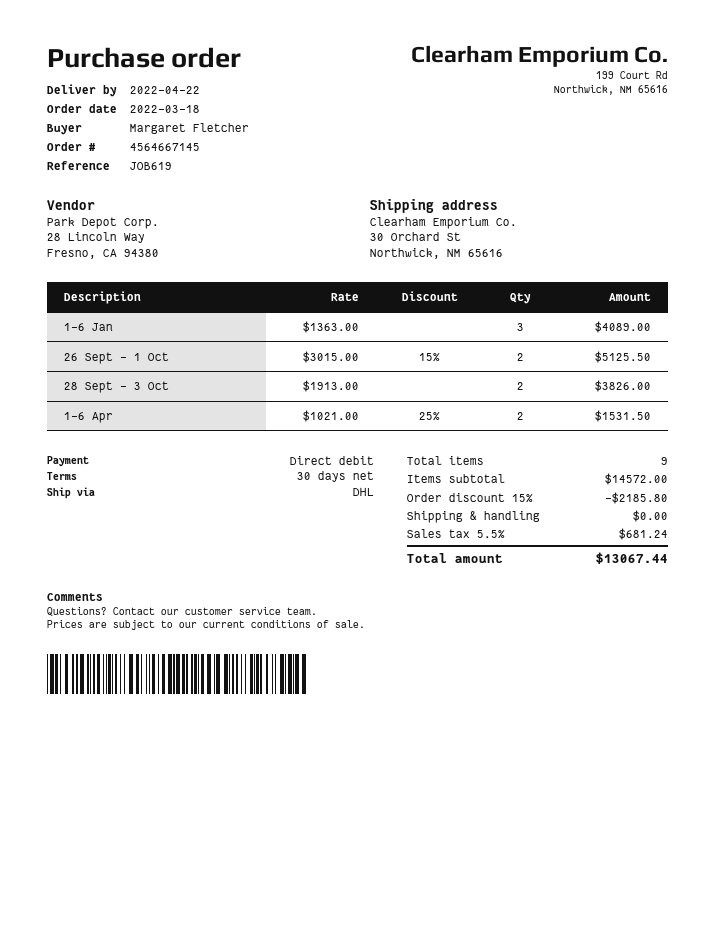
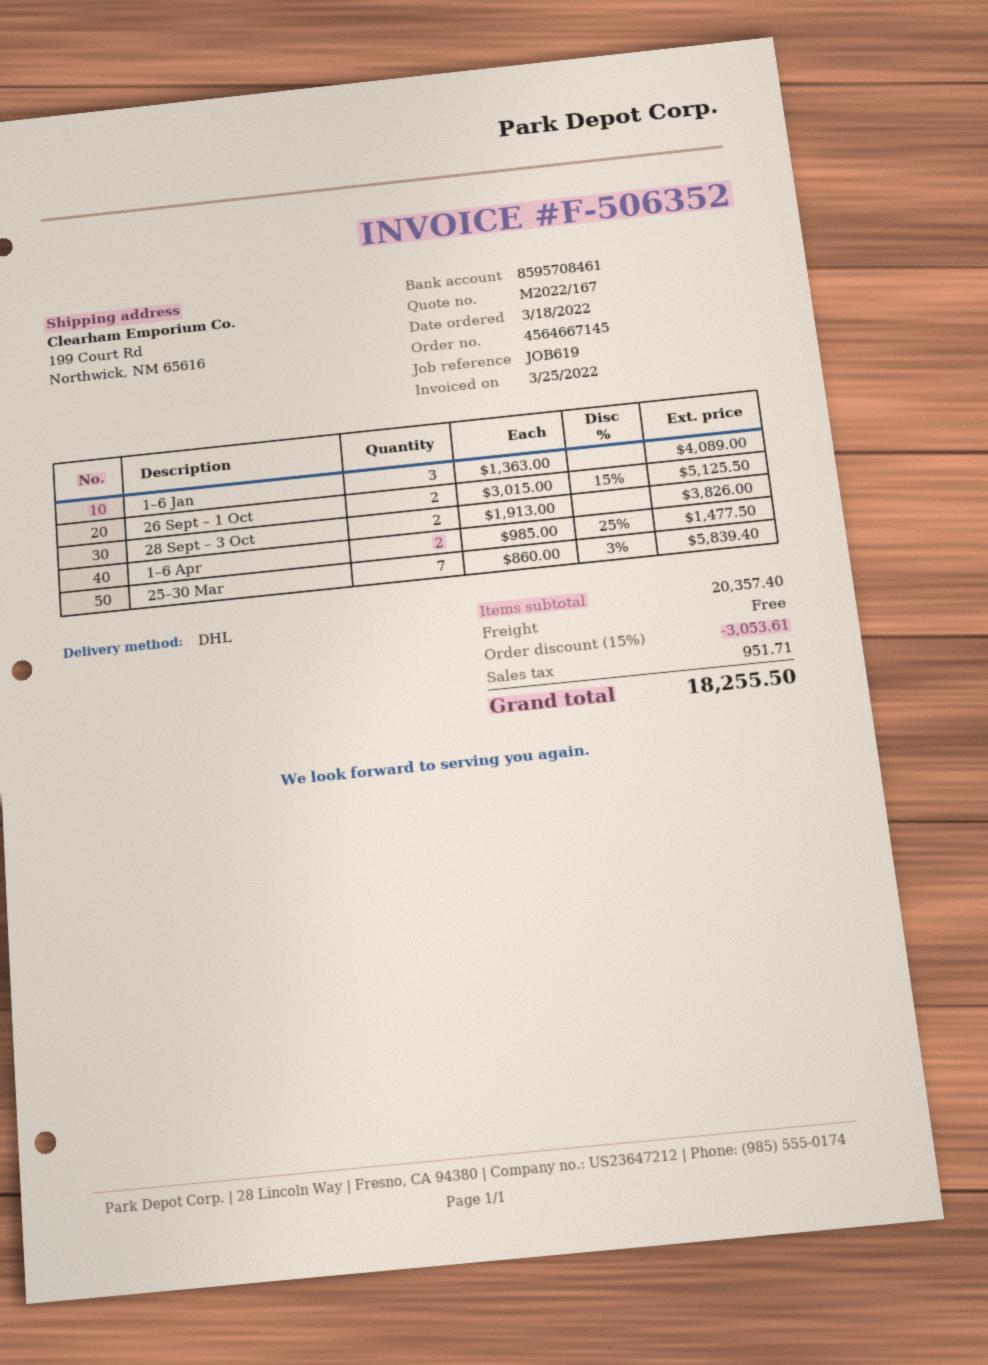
ship to: 30 Orchard St, Northwick, NM 65616 -> 199 Court Rd, Northwick, NM 65616
1–6 Apr: 2 x 1021.00 - 25% = 1531.50 -> 2 x 985.00 - 25% = 1477.50
25–30 Mar: none -> 7 x 860.00 - 3% = 5839.40
subtotal: 14572.00 -> 20357.40
discount: 15% = 2185.80 -> 15% = 3053.61
tax: 681.24 -> 951.71
total: 13067.44 -> 18255.50

